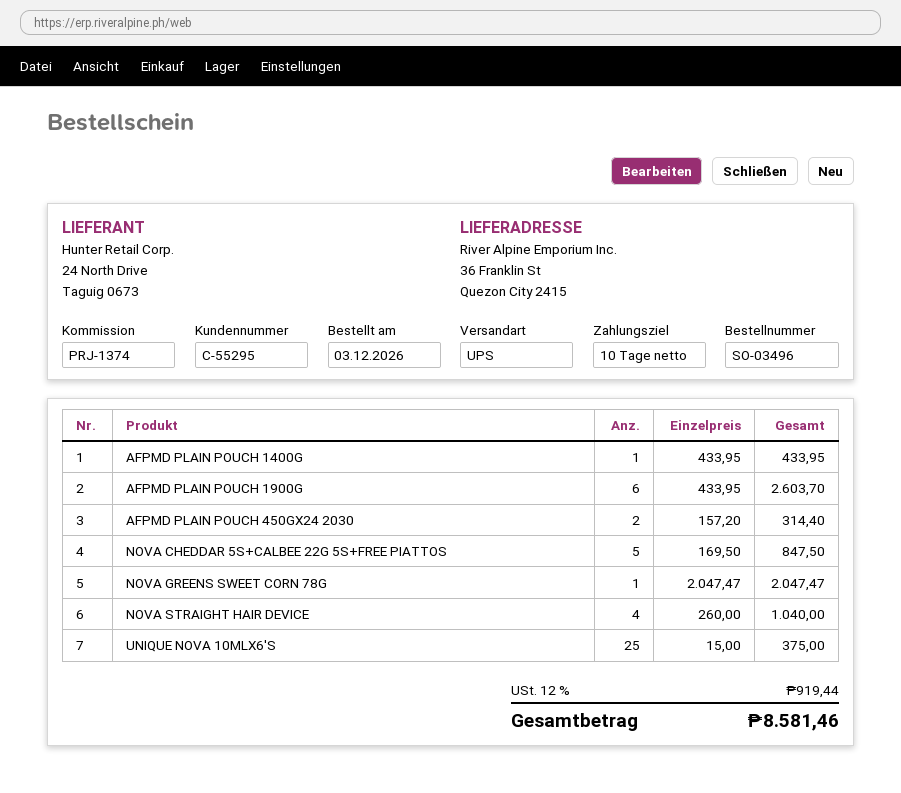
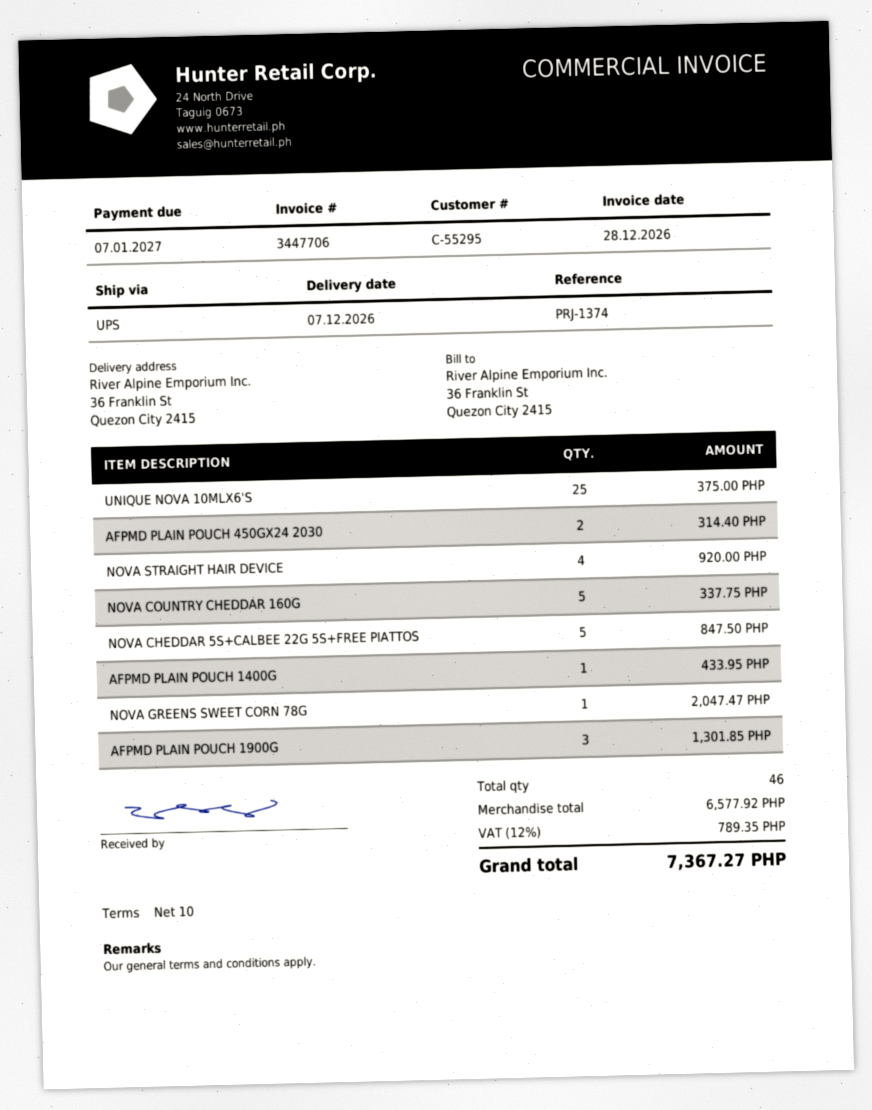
AFPMD PLAIN POUCH 1900G: 6 for 2603.70 -> 3 for 1301.85
NOVA STRAIGHT HAIR DEVICE: 4 for 1040.00 -> 4 for 920.00
NOVA COUNTRY CHEDDAR 160G: none -> 5 for 337.75
tax: 12% = 919.44 -> 12% = 789.35
total: 8581.46 -> 7367.27

